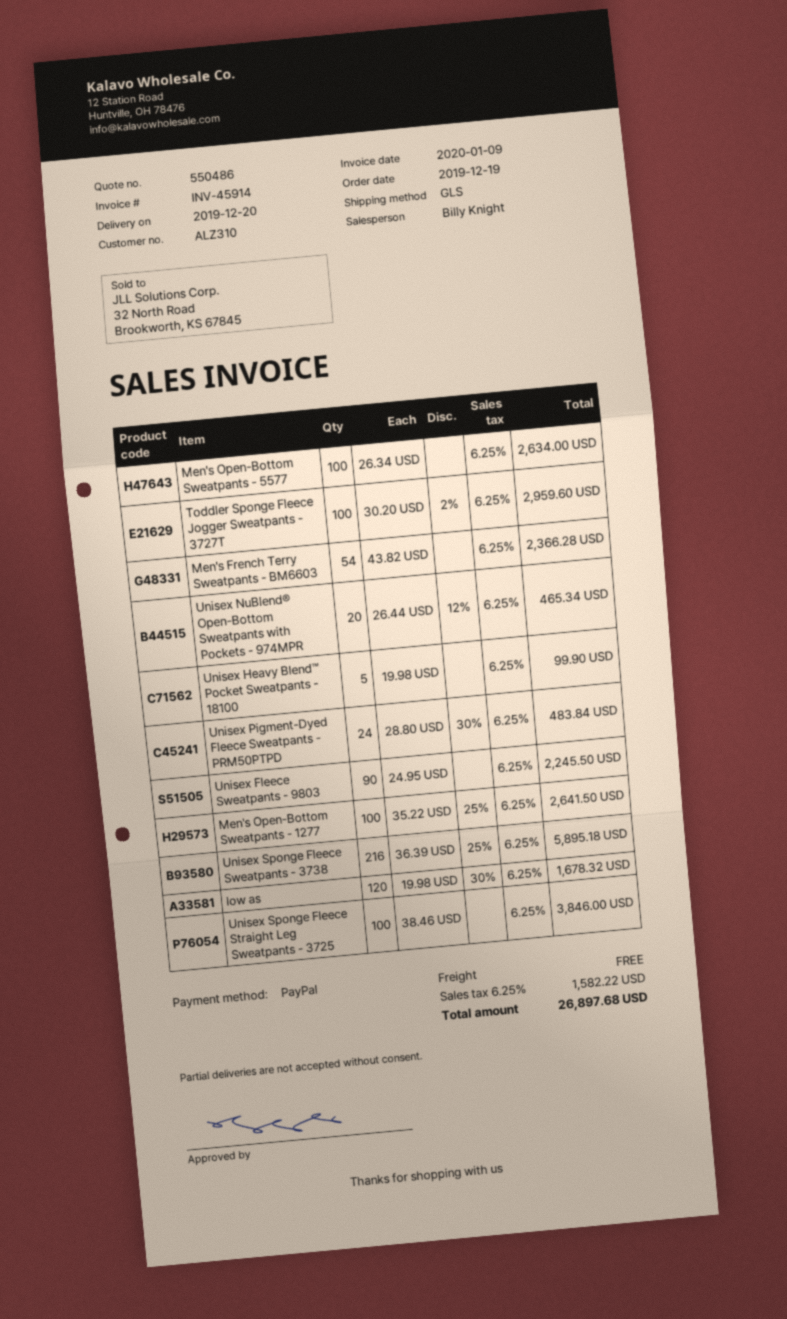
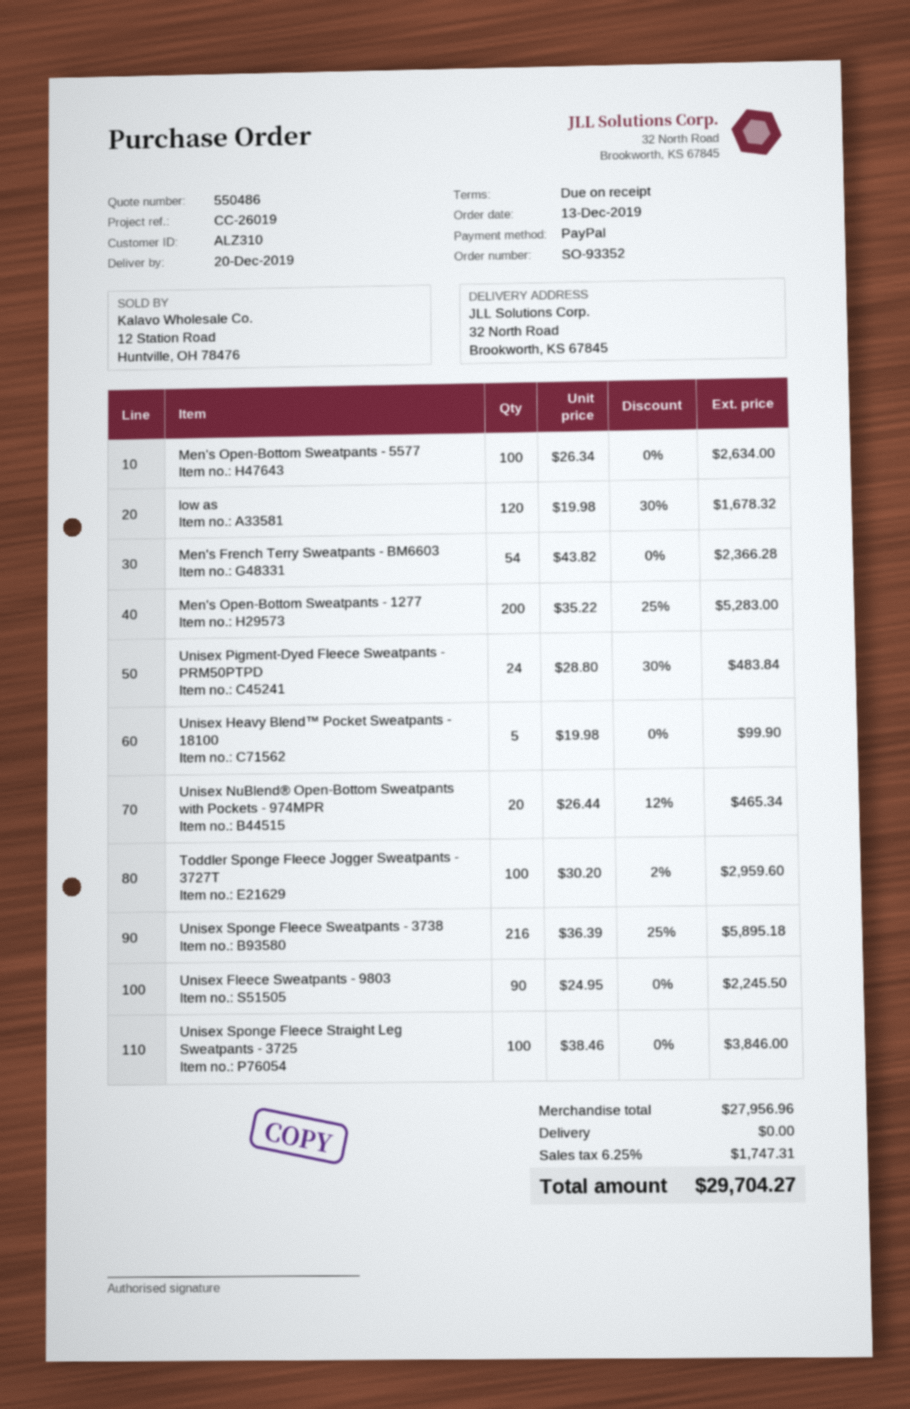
order date: 2019-12-19 -> 2019-12-13
Men's Open-Bottom Sweatpants - 1277: 100 x 35.22 - 25% = 2641.50 -> 200 x 35.22 - 25% = 5283.00
tax: 6.25% = 1582.22 -> 6.25% = 1747.31
total: 26897.68 -> 29704.27

